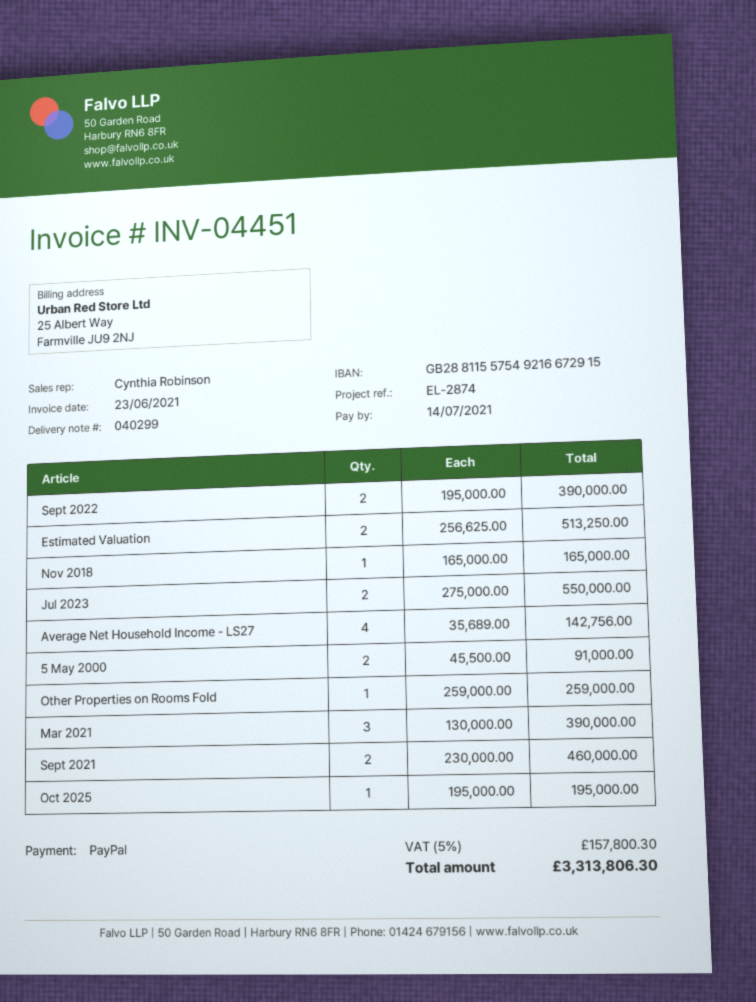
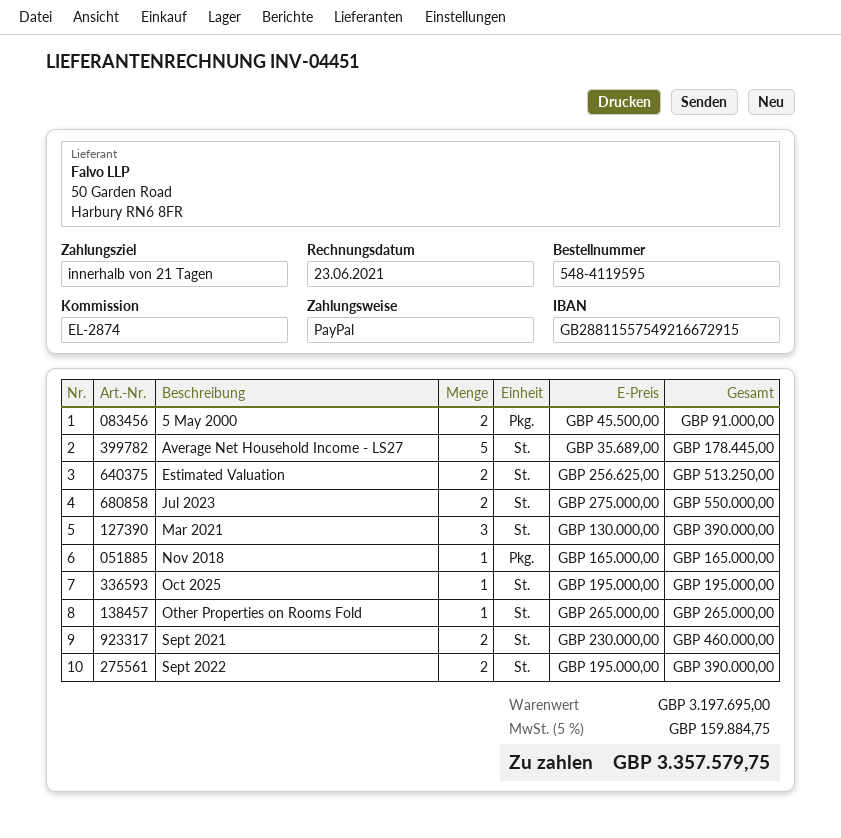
Average Net Household Income - LS27: 4 x 35689.00 = 142756.00 -> 5 x 35689.00 = 178445.00
Other Properties on Rooms Fold: 1 x 259000.00 = 259000.00 -> 1 x 265000.00 = 265000.00
tax: 5% = 157800.30 -> 5% = 159884.75
total: 3313806.30 -> 3357579.75

